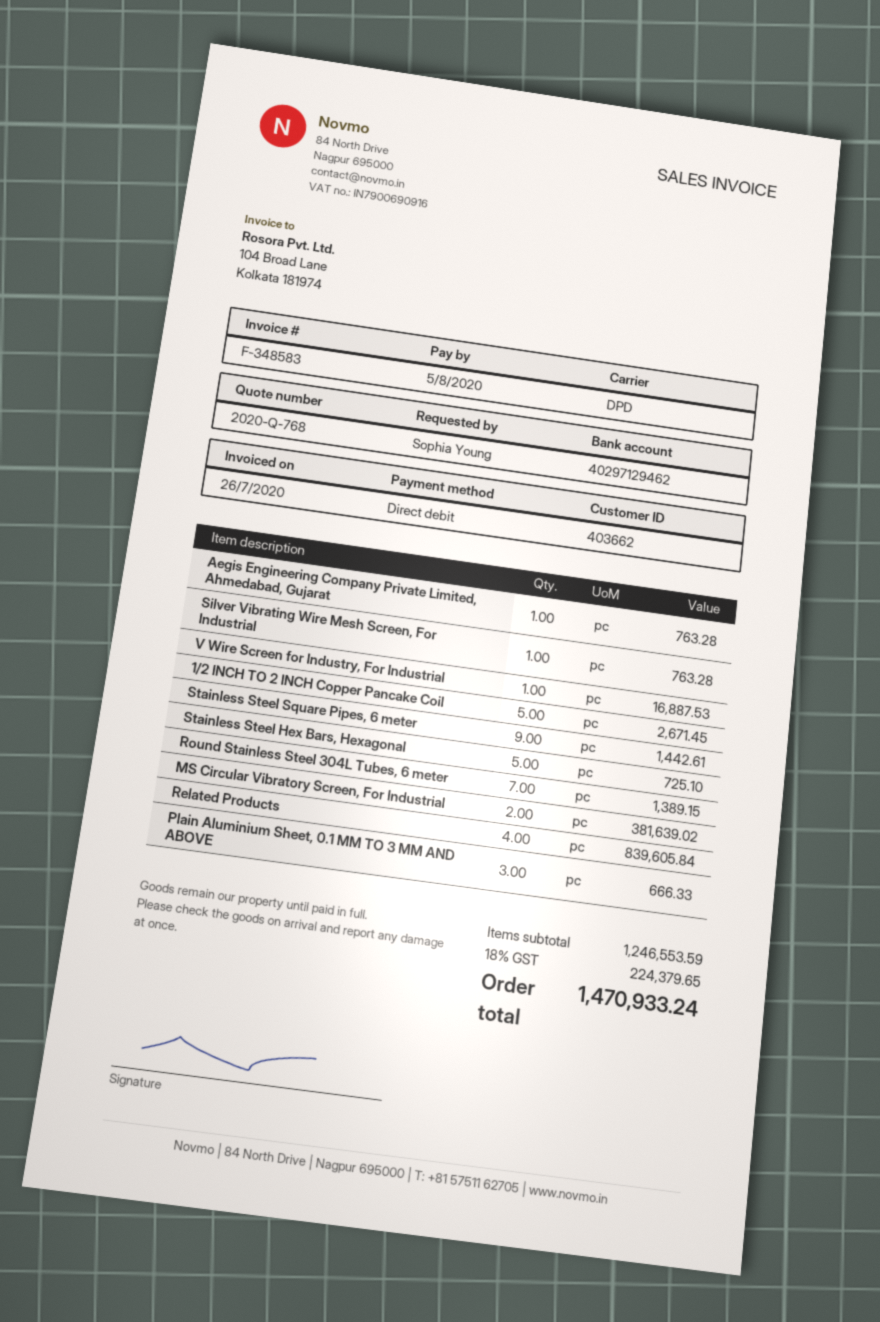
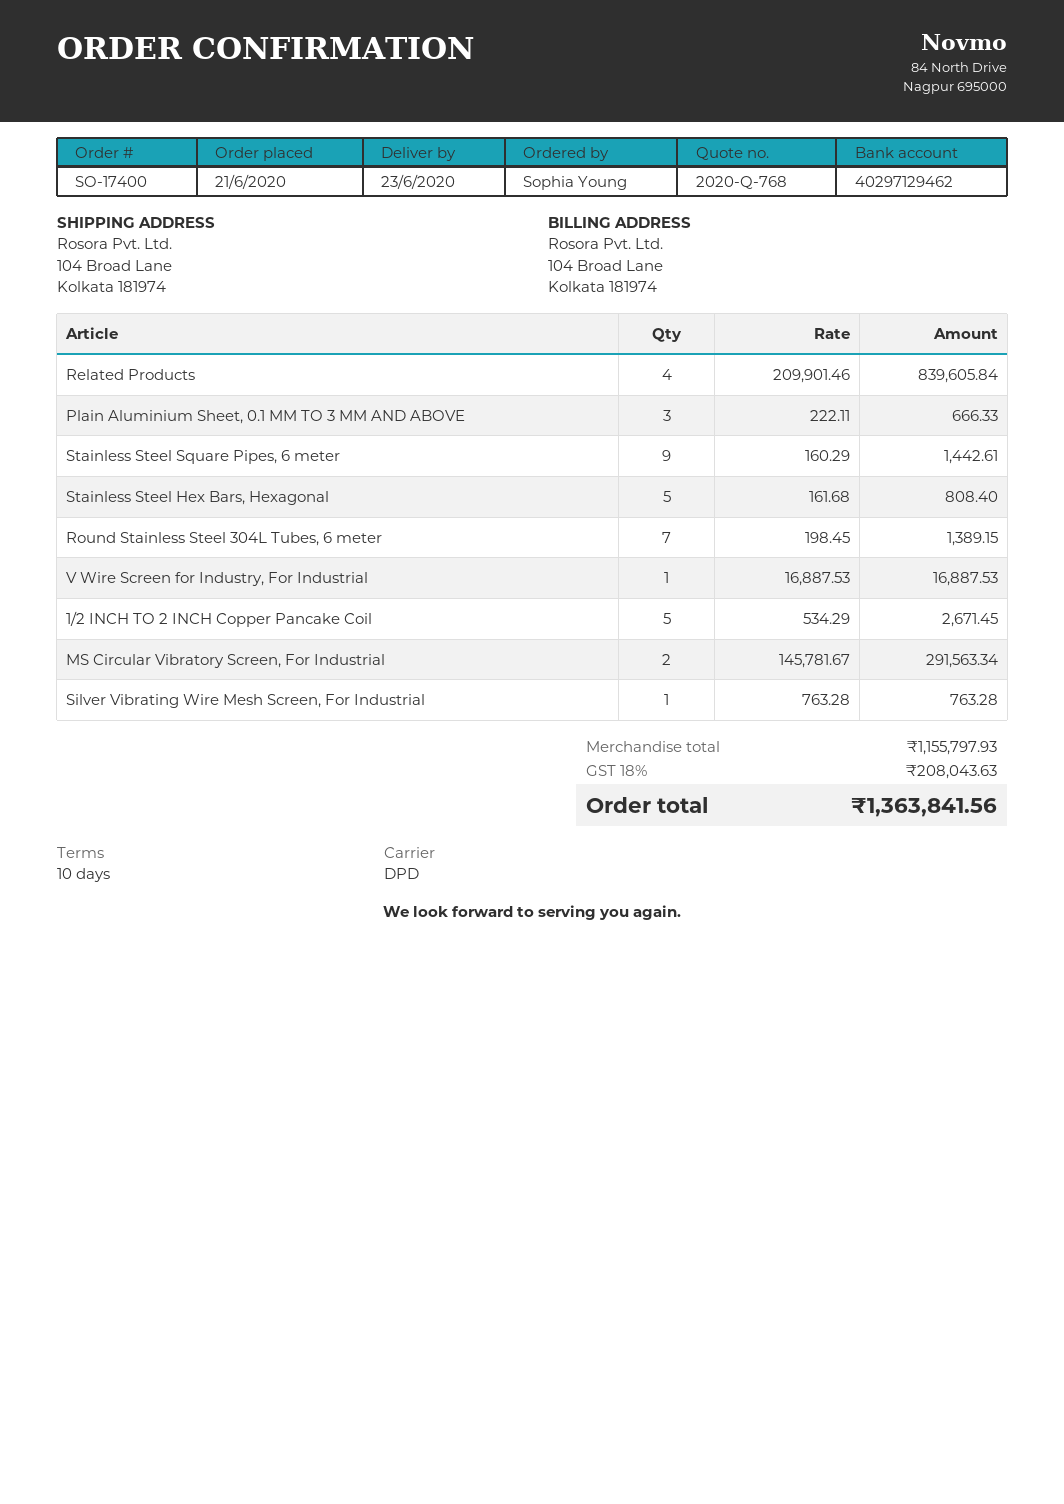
Aegis Engineering Company Private Limited, Ahmedabad, Gujarat: 1 for 763.28 -> none
Stainless Steel Hex Bars, Hexagonal: 5 for 725.10 -> 5 for 808.40
MS Circular Vibratory Screen, For Industrial: 2 for 381639.02 -> 2 for 291563.34
subtotal: 1246553.59 -> 1155797.93
tax: 18% = 224379.65 -> 18% = 208043.63
total: 1470933.24 -> 1363841.56

